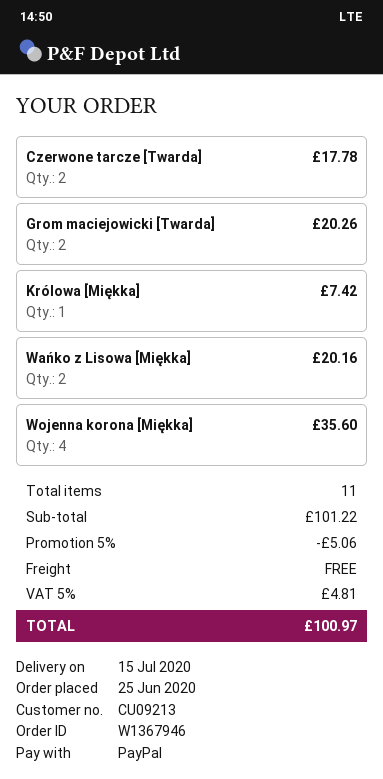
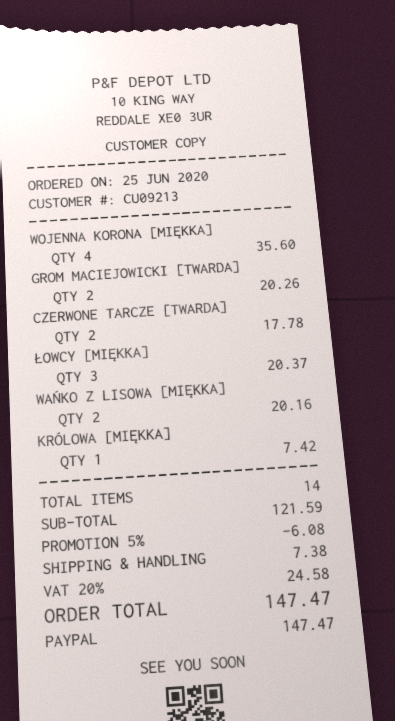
ŁOWCY [MIĘKKA]: none -> 3 for 20.37
total quantity: 11 -> 14
subtotal: 101.22 -> 121.59
discount: 5% = 5.06 -> 5% = 6.08
shipping: 0.00 -> 7.38
tax: 5% = 4.81 -> 20% = 24.58
total: 100.97 -> 147.47

